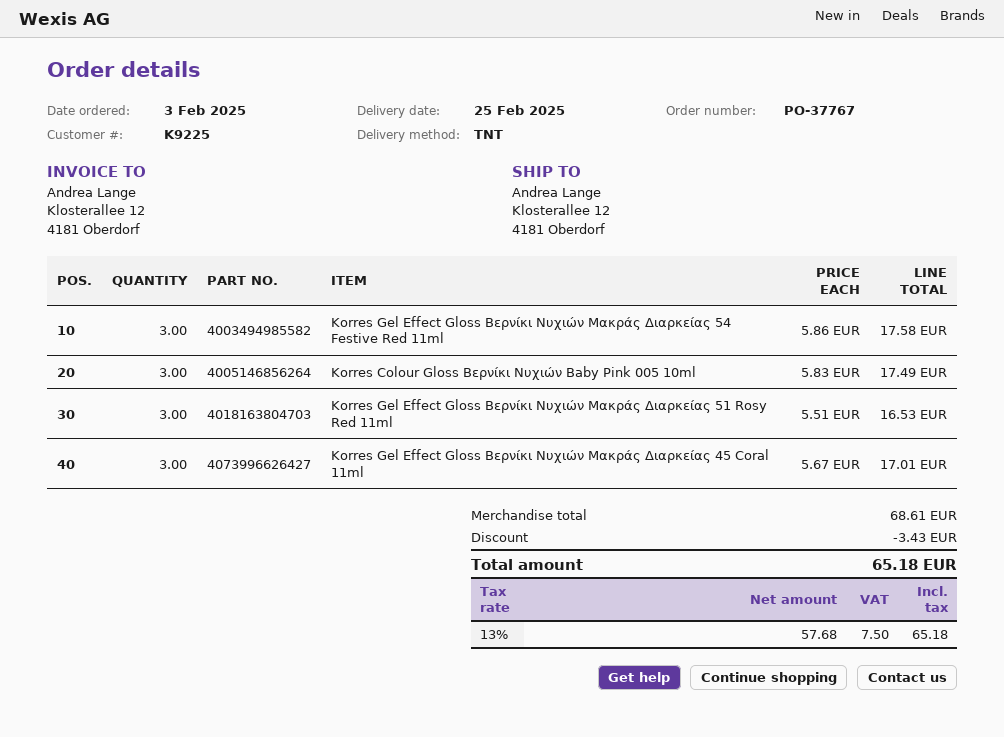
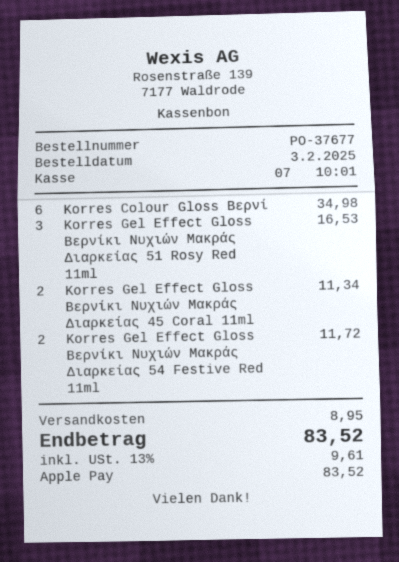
order number: PO-37767 -> PO-37677
Korres Gel Effect Gloss Βερνίκι Νυχιών Μακράς Διαρκείας 54 Festive Red 11ml: 3 for 17.58 -> 2 for 11.72
Korres Colour Gloss Βερνίκι Νυχιών Baby Pink 005 10ml: 3 for 17.49 -> 6 for 34.98
Korres Gel Effect Gloss Βερνίκι Νυχιών Μακράς Διαρκείας 45 Coral 11ml: 3 for 17.01 -> 2 for 11.34
discount: 3.43 -> none
shipping: none -> 8.95
tax: 13% = 7.50 -> 13% = 9.61
total: 65.18 -> 83.52

